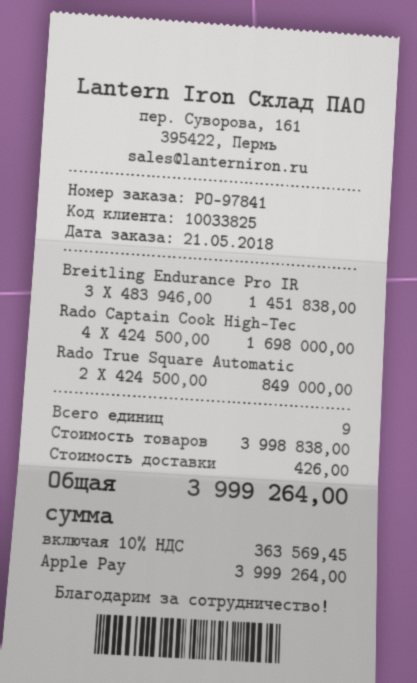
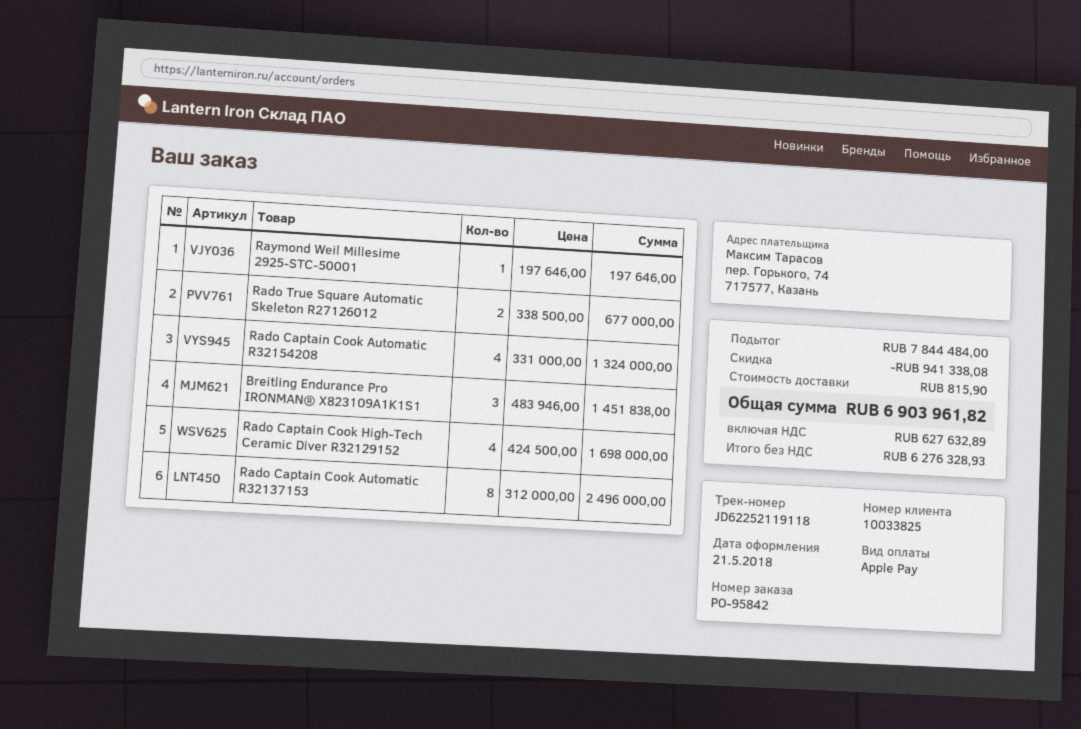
order number: PO-97841 -> PO-95842
Rado True Square Automatic: 2 x 424500.00 = 849000.00 -> 2 x 338500.00 = 677000.00
Raymond Weil Millesime 2925-STC-50001: none -> 1 x 197646.00 = 197646.00
Rado Captain Cook Automatic R32154208: none -> 4 x 331000.00 = 1324000.00
Rado Captain Cook Automatic R32137153: none -> 8 x 312000.00 = 2496000.00
subtotal: 3998838.00 -> 7844484.00
discount: none -> 941338.08
shipping: 426.00 -> 815.90
tax: 363569.45 -> 627632.89
total: 3999264.00 -> 6903961.82

